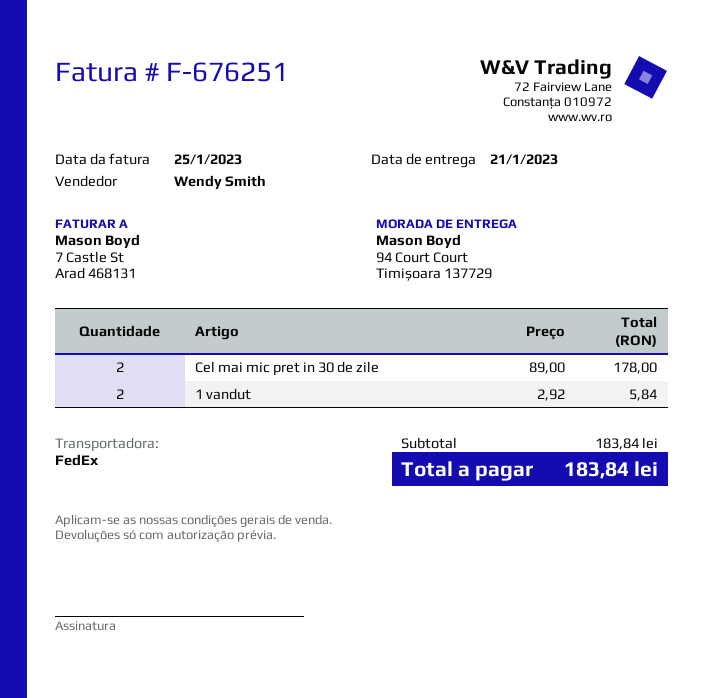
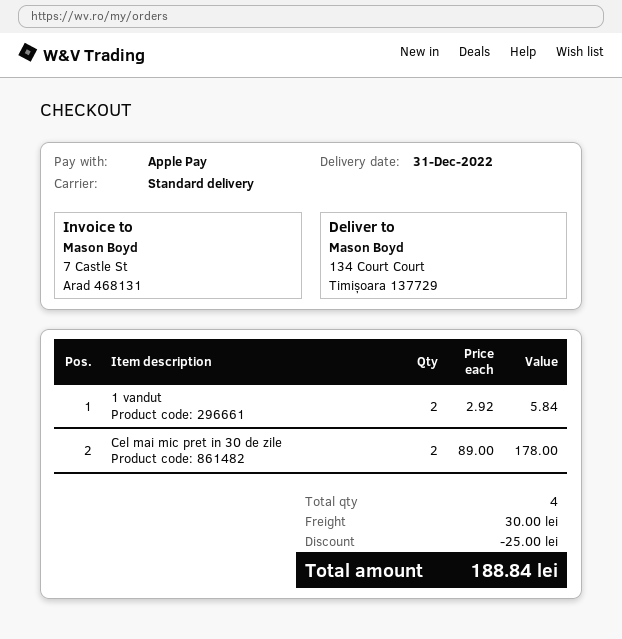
delivery date: 2023-01-21 -> 2022-12-31
shipping method: FedEx -> standard
ship to: 94 Court Court, Timișoara 137729 -> 134 Court Court, Timișoara 137729
discount: none -> 25.00
shipping: none -> 30.00
total: 183.84 -> 188.84

